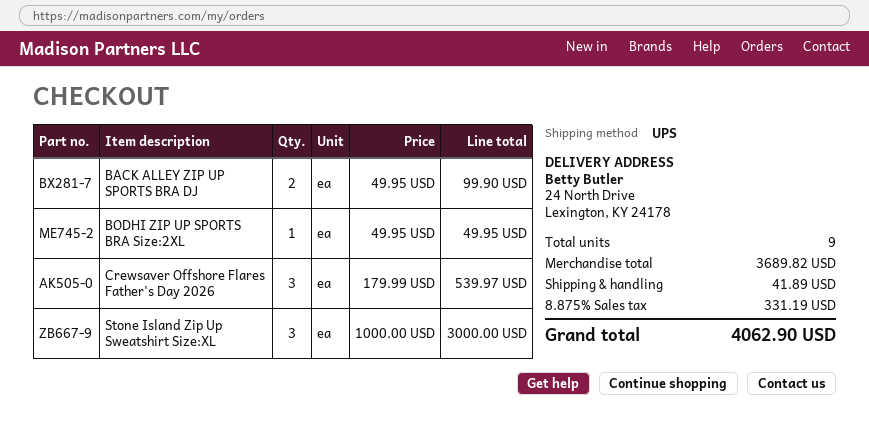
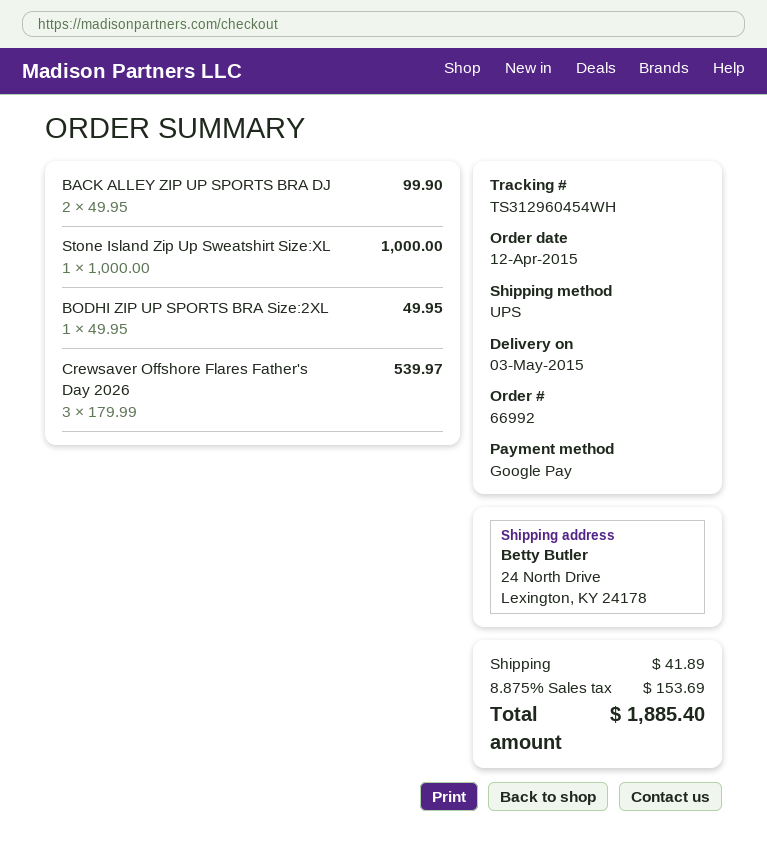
Stone Island Zip Up Sweatshirt Size:XL: 3 x 1000.00 = 3000.00 -> 1 x 1000.00 = 1000.00
tax: 8.875% = 331.19 -> 8.875% = 153.69
total: 4062.90 -> 1885.40

